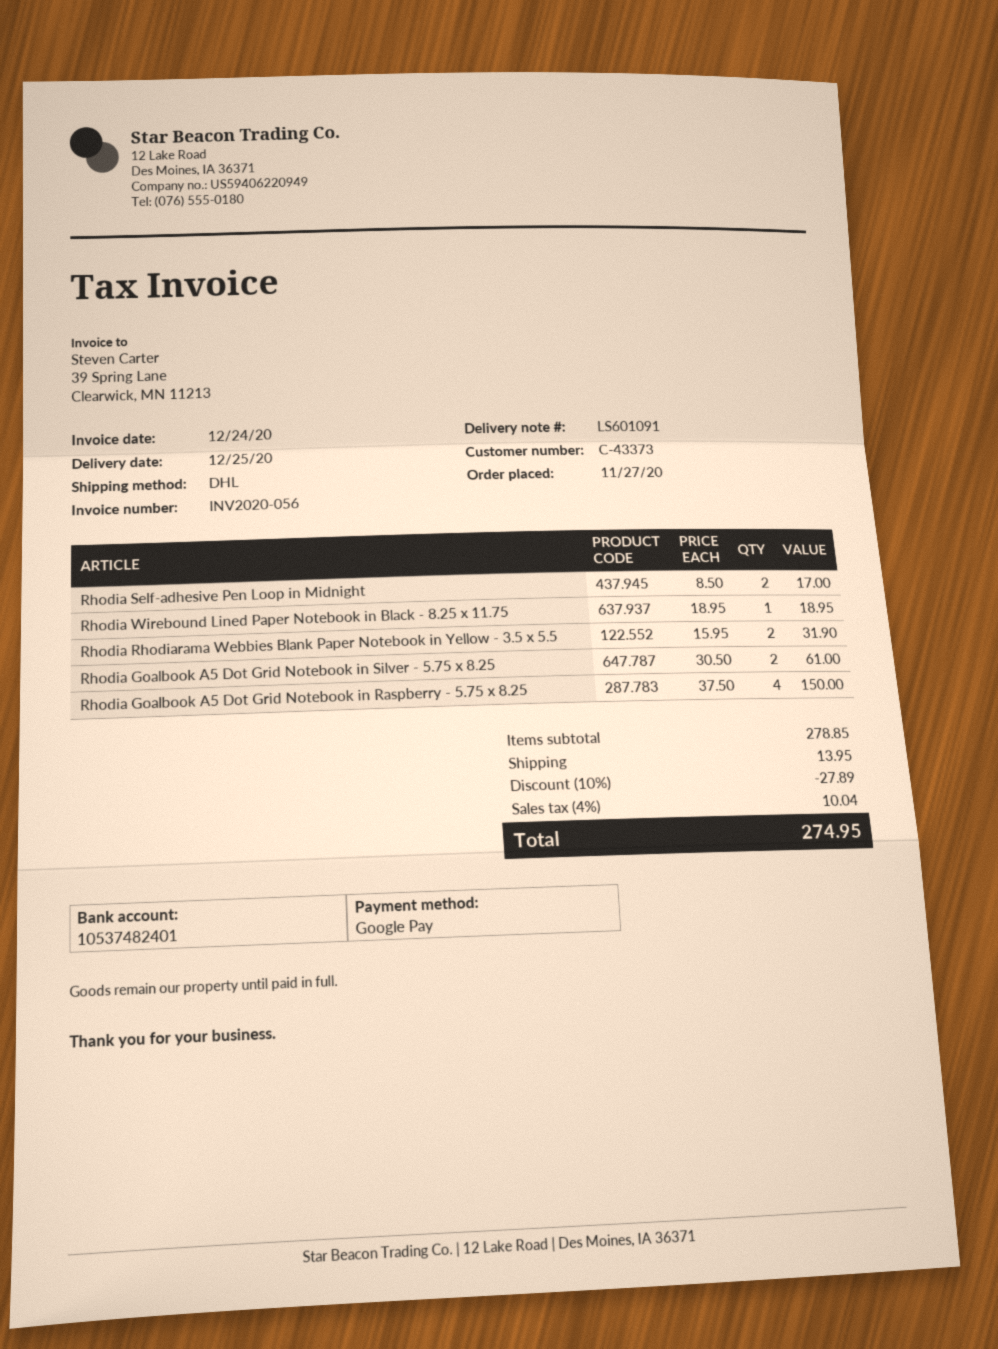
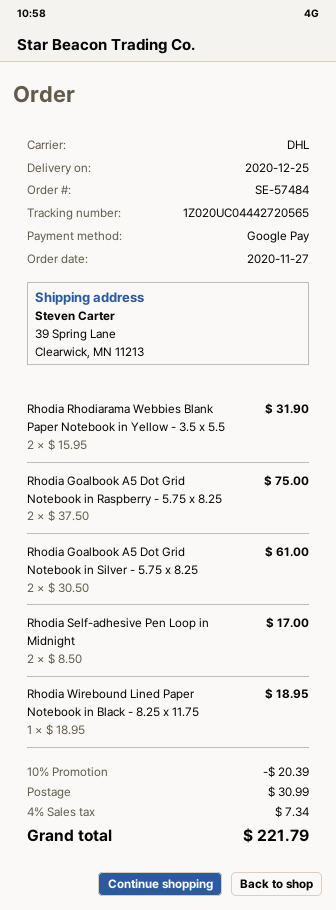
Rhodia Goalbook A5 Dot Grid Notebook in Raspberry - 5.75 x 8.25: 4 x 37.50 = 150.00 -> 2 x 37.50 = 75.00
discount: 10% = 27.89 -> 10% = 20.39
shipping: 13.95 -> 30.99
tax: 4% = 10.04 -> 4% = 7.34
total: 274.95 -> 221.79

